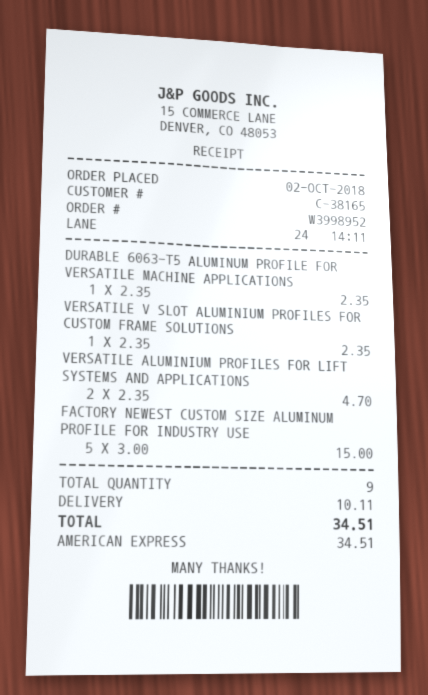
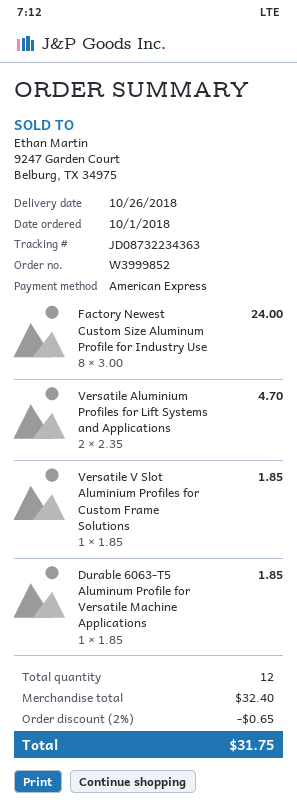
order number: W3998952 -> W3999852
order date: 2018-10-02 -> 2018-10-01
DURABLE 6063-T5 ALUMINUM PROFILE FOR VERSATILE MACHINE APPLICATIONS: 1 x 2.35 = 2.35 -> 1 x 1.85 = 1.85
VERSATILE V SLOT ALUMINIUM PROFILES FOR CUSTOM FRAME SOLUTIONS: 1 x 2.35 = 2.35 -> 1 x 1.85 = 1.85
FACTORY NEWEST CUSTOM SIZE ALUMINUM PROFILE FOR INDUSTRY USE: 5 x 3.00 = 15.00 -> 8 x 3.00 = 24.00
total quantity: 9 -> 12
discount: none -> 2% = 0.65
shipping: 10.11 -> none
total: 34.51 -> 31.75

